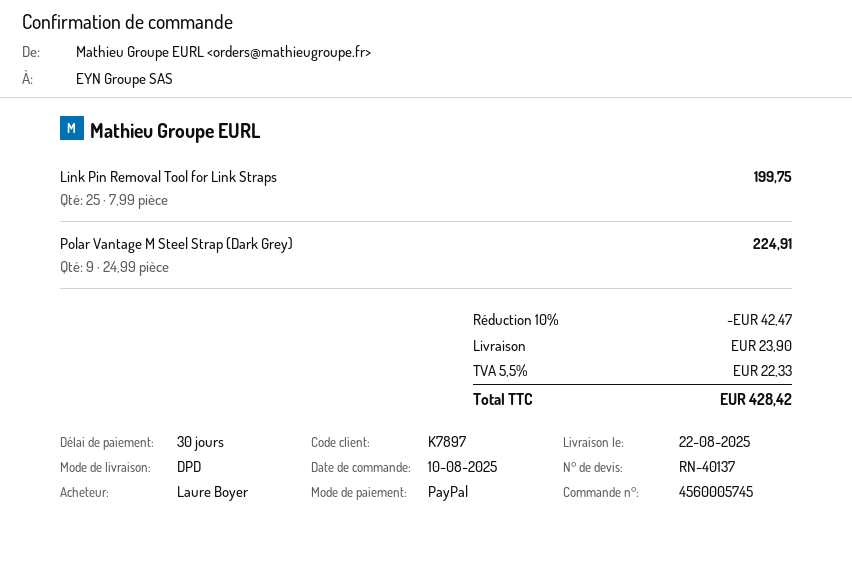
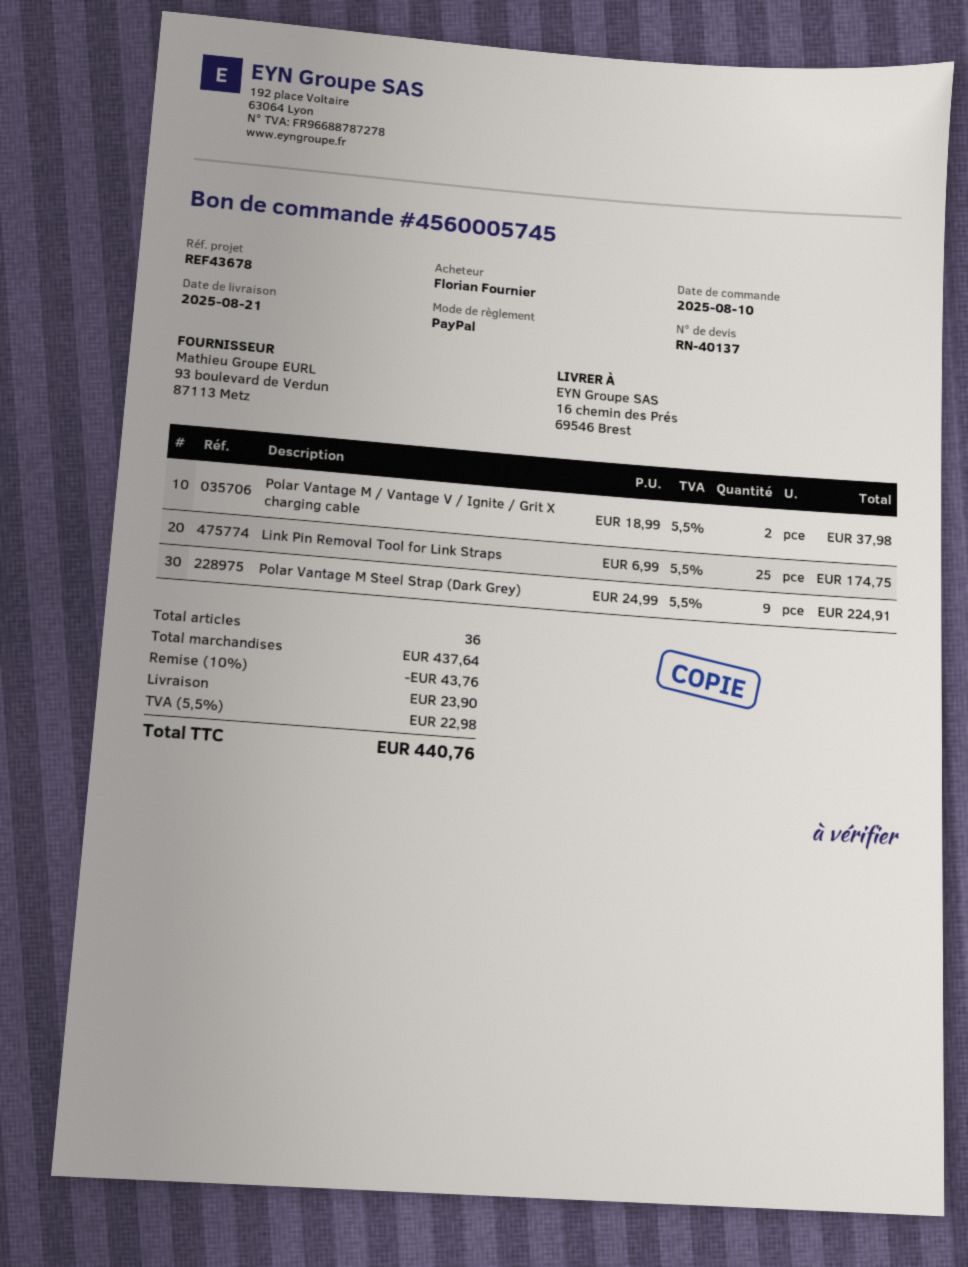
delivery date: 2025-08-22 -> 2025-08-21
ordered by: Laure Boyer -> Florian Fournier
Link Pin Removal Tool for Link Straps: 25 x 7.99 = 199.75 -> 25 x 6.99 = 174.75
Polar Vantage M / Vantage V / Ignite / Grit X charging cable: none -> 2 x 18.99 = 37.98
discount: 10% = 42.47 -> 10% = 43.76
tax: 5.5% = 22.33 -> 5.5% = 22.98
total: 428.42 -> 440.76

